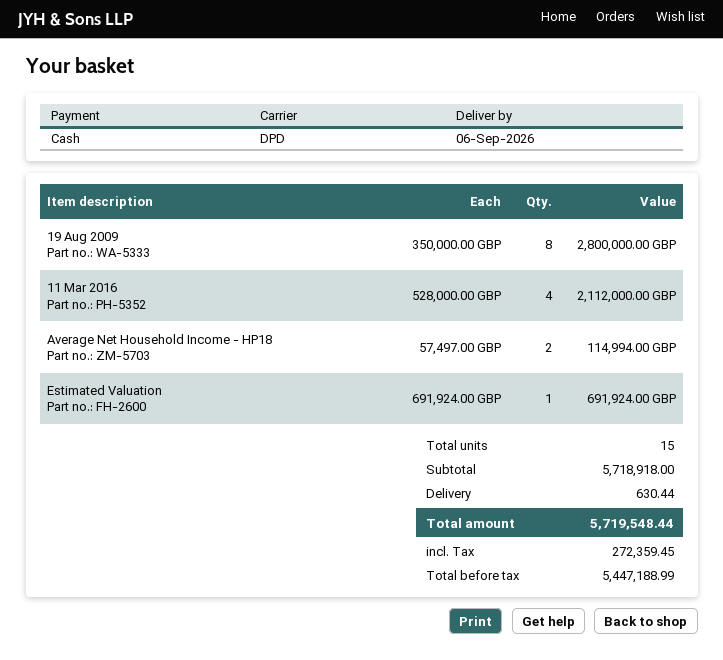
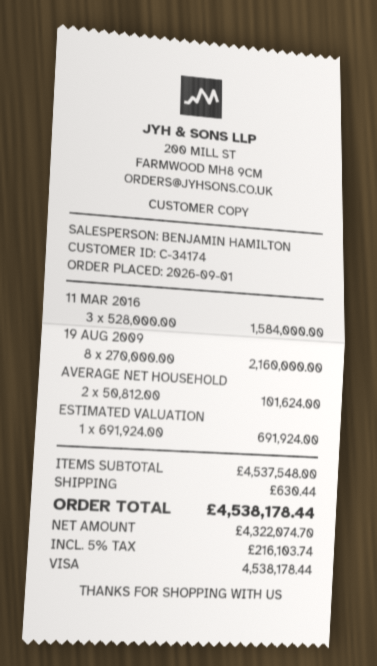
payment method: cash -> Visa
19 Aug 2009: 8 x 350000.00 = 2800000.00 -> 8 x 270000.00 = 2160000.00
11 Mar 2016: 4 x 528000.00 = 2112000.00 -> 3 x 528000.00 = 1584000.00
Average Net Household Income - HP18: 2 x 57497.00 = 114994.00 -> 2 x 50812.00 = 101624.00
subtotal: 5718918.00 -> 4537548.00
net: 5447188.99 -> 4322074.70
tax: 272359.45 -> 216103.74
total: 5719548.44 -> 4538178.44

